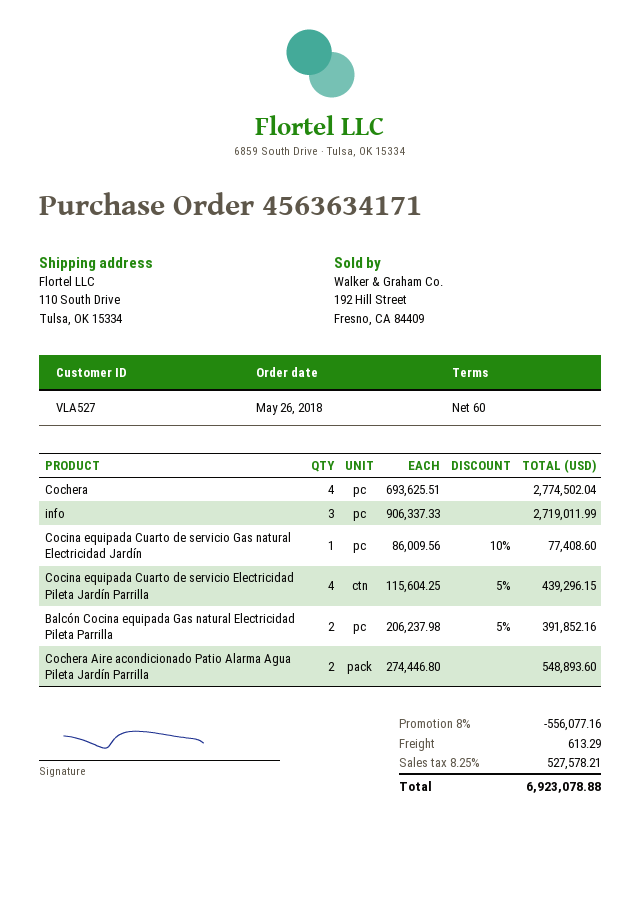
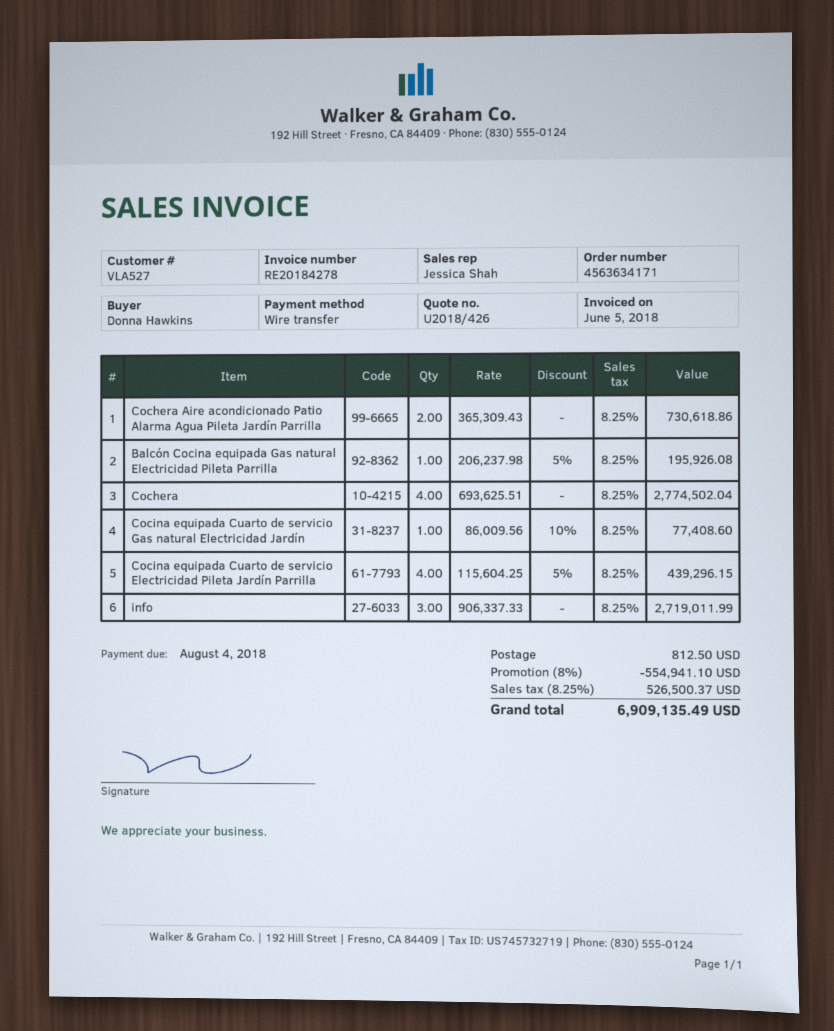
Balcón Cocina equipada Gas natural Electricidad Pileta Parrilla: 2 x 206237.98 - 5% = 391852.16 -> 1 x 206237.98 - 5% = 195926.08
Cochera Aire acondicionado Patio Alarma Agua Pileta Jardín Parrilla: 2 x 274446.80 = 548893.60 -> 2 x 365309.43 = 730618.86
discount: 8% = 556077.16 -> 8% = 554941.10
shipping: 613.29 -> 812.50
tax: 8.25% = 527578.21 -> 8.25% = 526500.37
total: 6923078.88 -> 6909135.49

